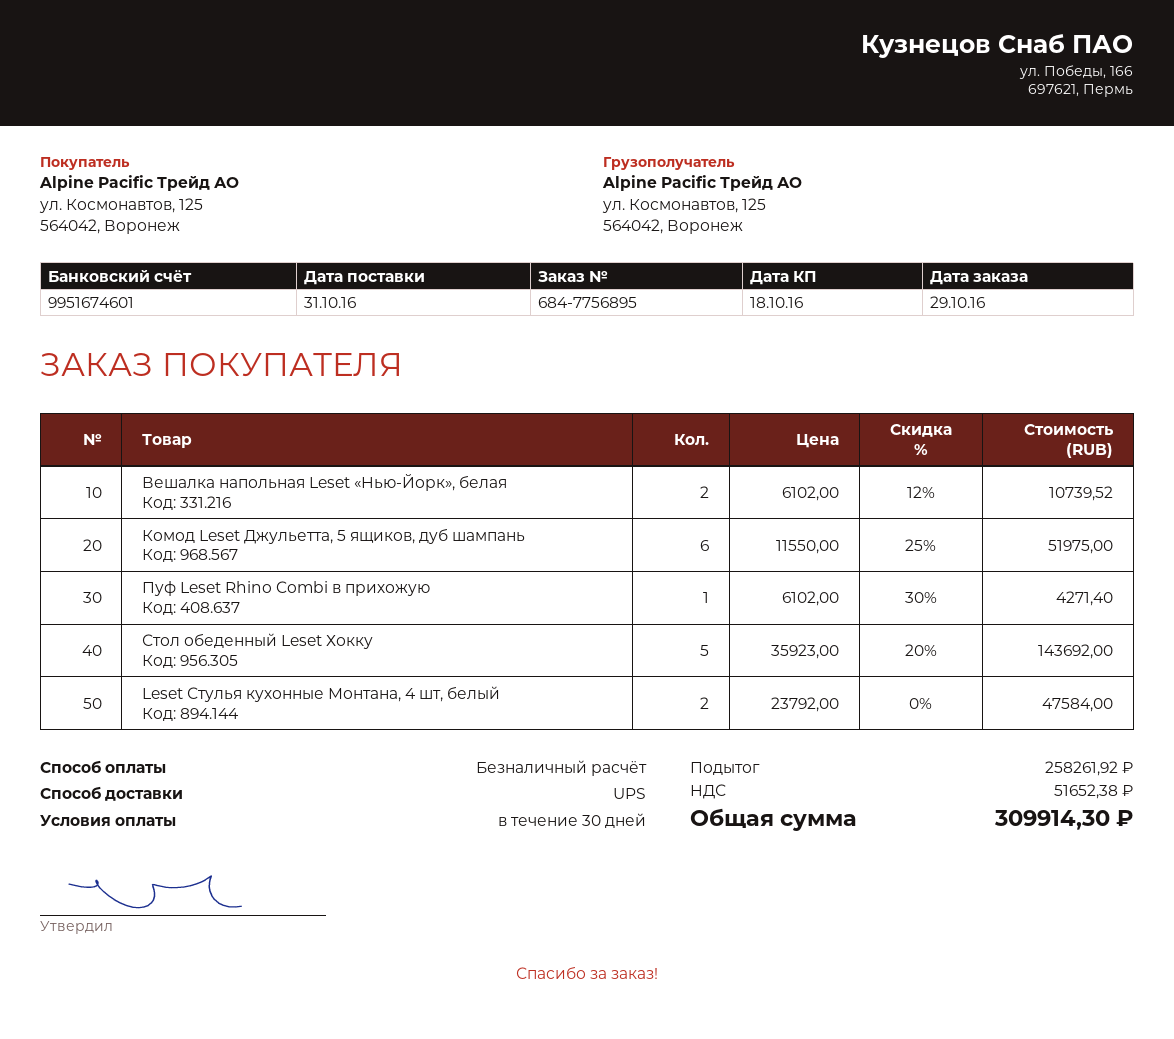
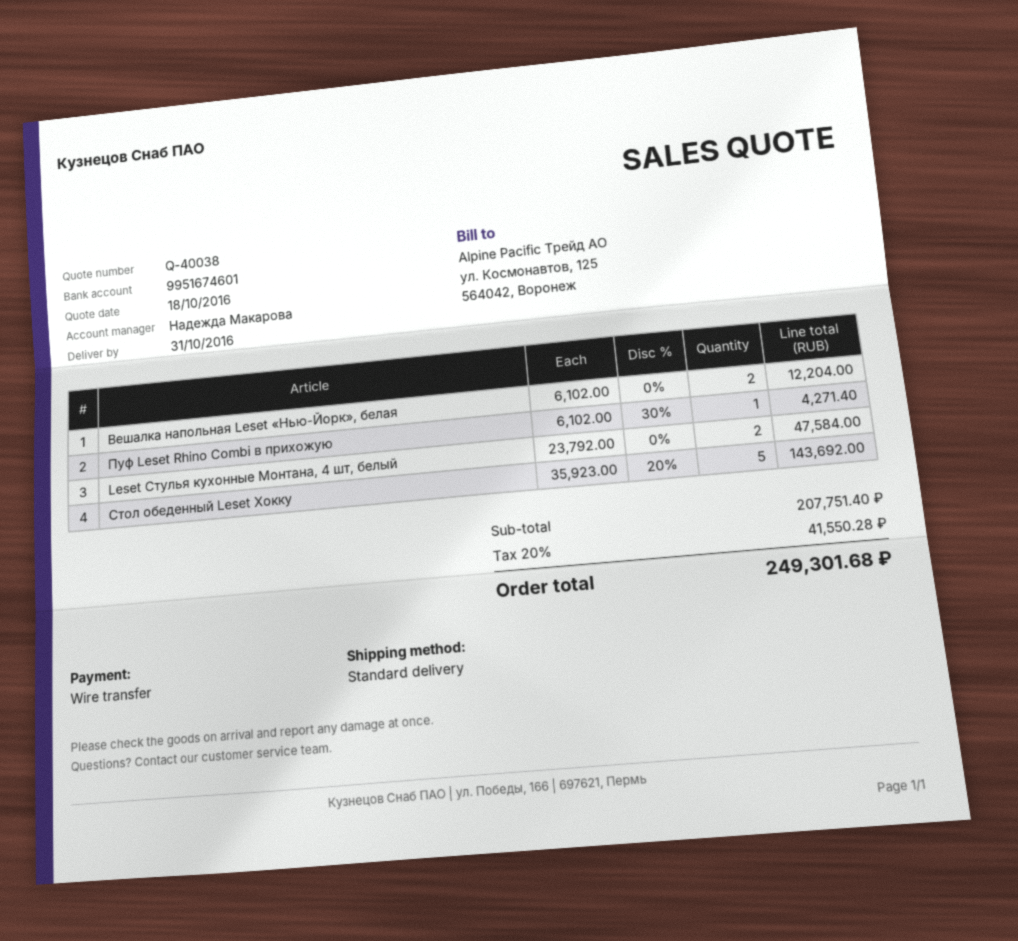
shipping method: UPS -> standard
Вешалка напольная Leset «Нью-Йорк», белая: 2 x 6102.00 - 12% = 10739.52 -> 2 x 6102.00 = 12204.00
Комод Leset Джульетта, 5 ящиков, дуб шампань: 6 x 11550.00 - 25% = 51975.00 -> none
subtotal: 258261.92 -> 207751.40
tax: 51652.38 -> 41550.28
total: 309914.30 -> 249301.68

